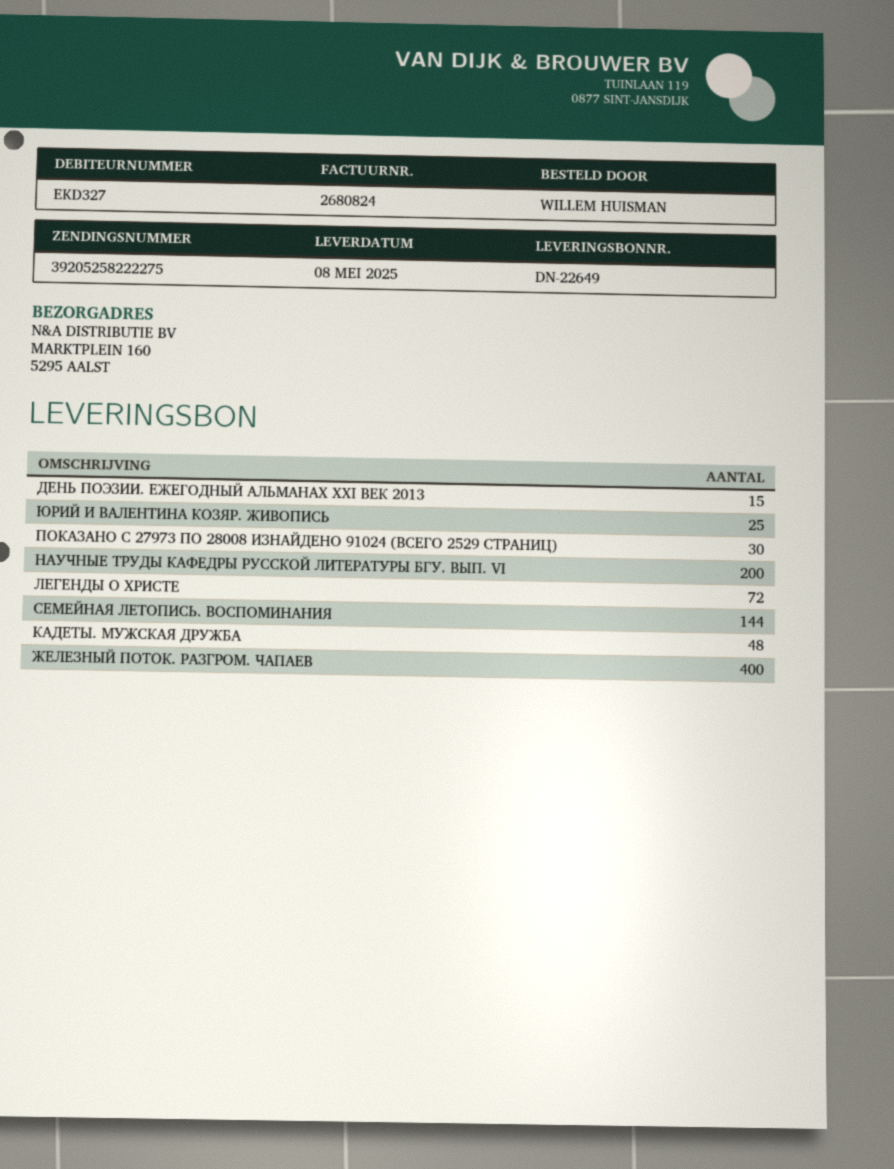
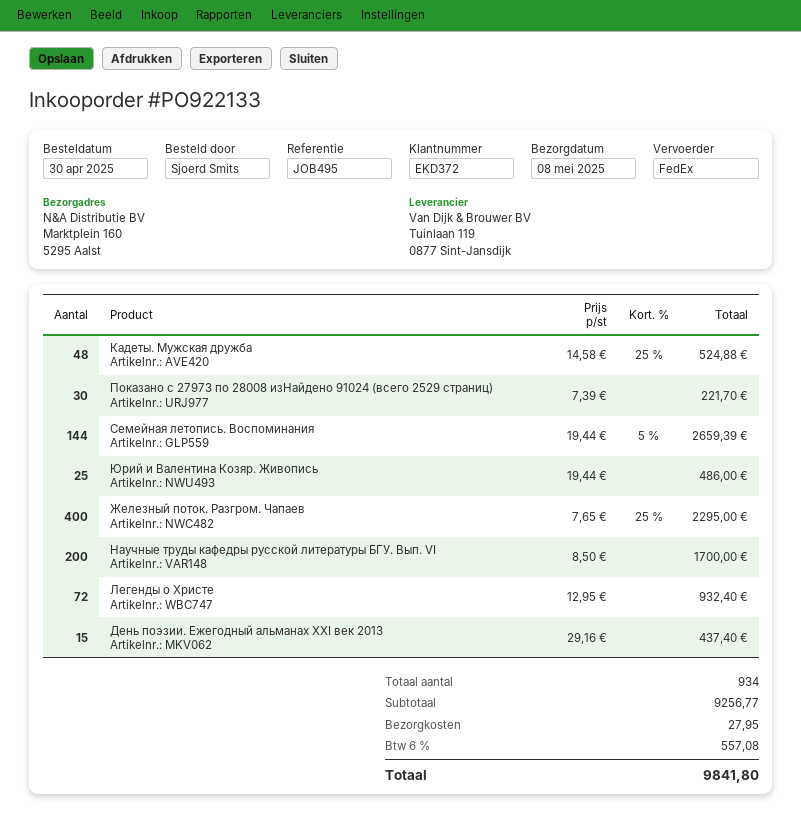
customer number: EKD327 -> EKD372
ordered by: WILLEM HUISMAN -> Sjoerd Smits

